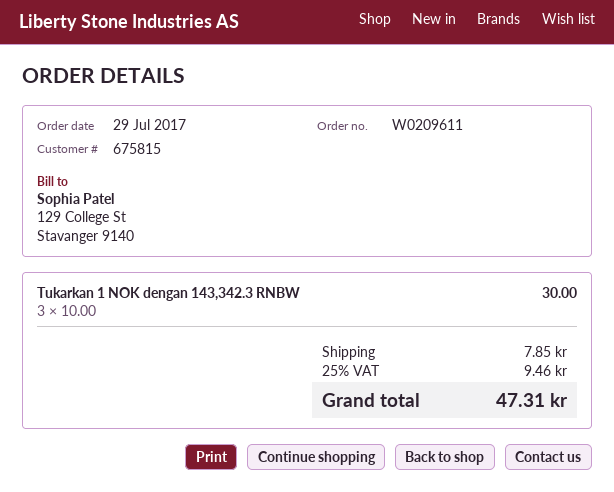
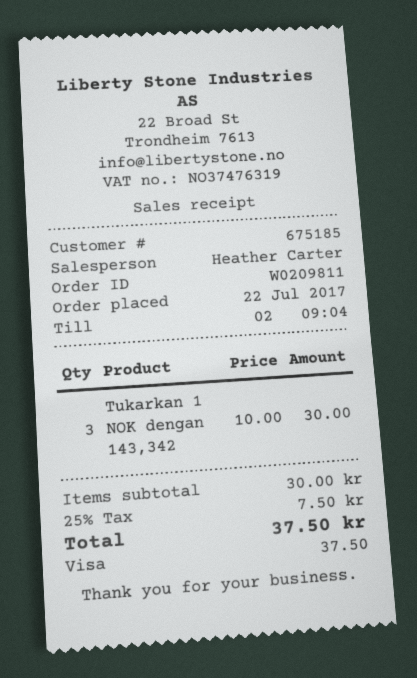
order number: W0209611 -> W0209811
order date: 2017-07-29 -> 2017-07-22
customer number: 675815 -> 675185
shipping: 7.85 -> none
tax: 25% = 9.46 -> 25% = 7.50
total: 47.31 -> 37.50

